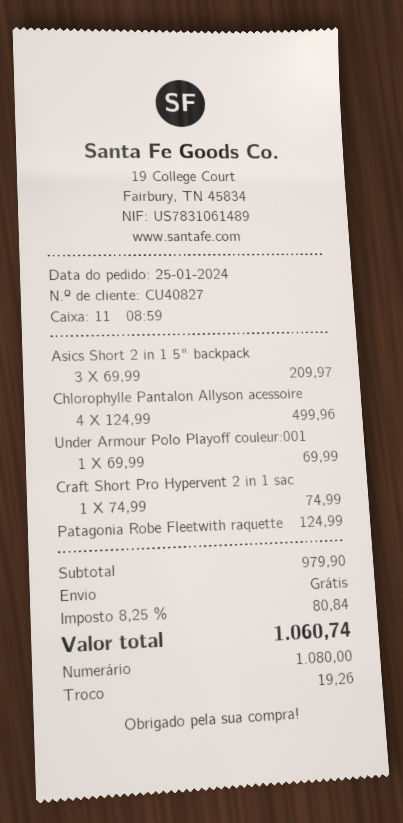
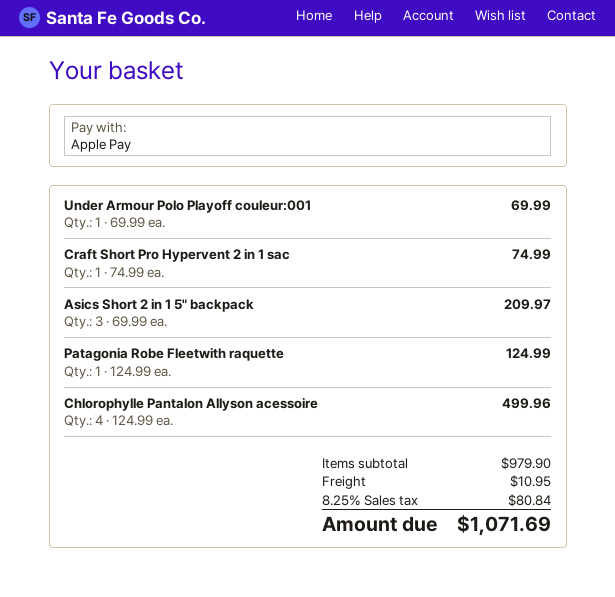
payment method: cash -> Apple Pay
shipping: 0.00 -> 10.95
total: 1060.74 -> 1071.69

